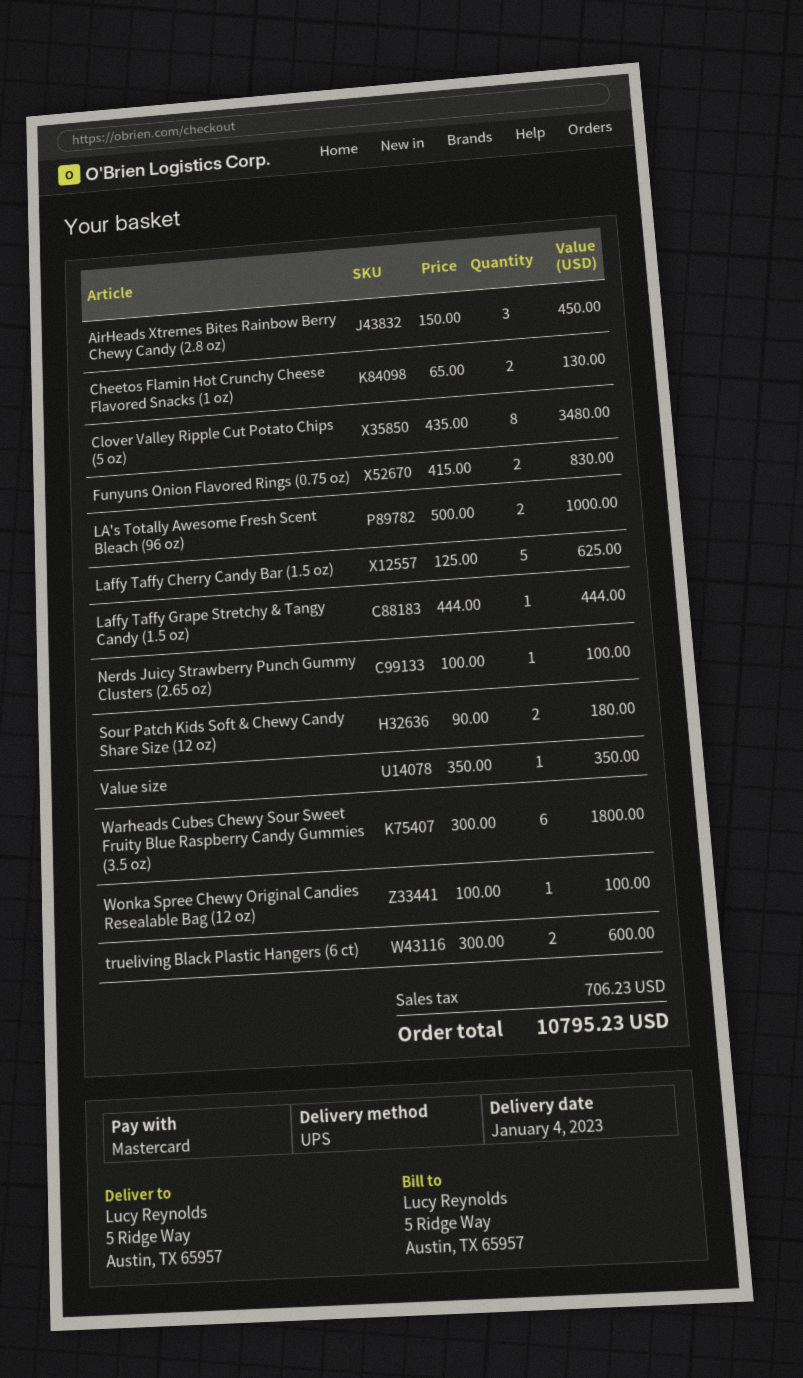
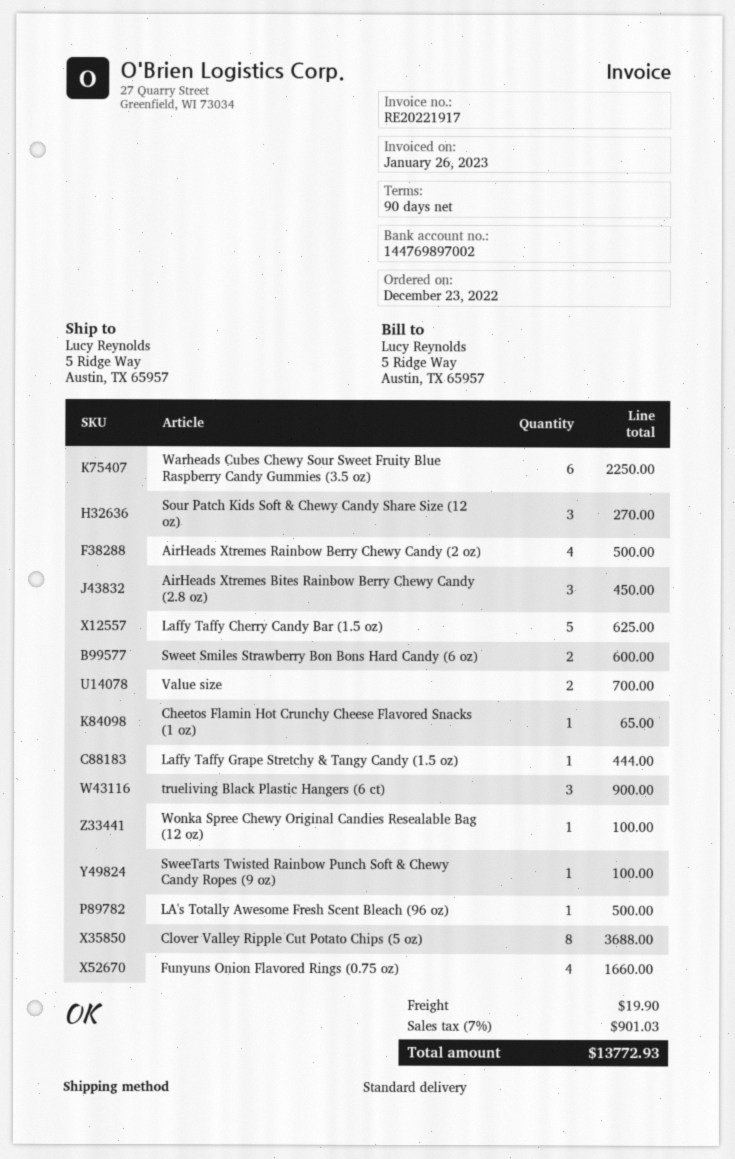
shipping method: UPS -> standard
Cheetos Flamin Hot Crunchy Cheese Flavored Snacks (1 oz): 2 for 130.00 -> 1 for 65.00
Clover Valley Ripple Cut Potato Chips (5 oz): 8 for 3480.00 -> 8 for 3688.00
Funyuns Onion Flavored Rings (0.75 oz): 2 for 830.00 -> 4 for 1660.00
LA's Totally Awesome Fresh Scent Bleach (96 oz): 2 for 1000.00 -> 1 for 500.00
Nerds Juicy Strawberry Punch Gummy Clusters (2.65 oz): 1 for 100.00 -> none
Sour Patch Kids Soft & Chewy Candy Share Size (12 oz): 2 for 180.00 -> 3 for 270.00
Value size: 1 for 350.00 -> 2 for 700.00
Warheads Cubes Chewy Sour Sweet Fruity Blue Raspberry Candy Gummies (3.5 oz): 6 for 1800.00 -> 6 for 2250.00
trueliving Black Plastic Hangers (6 ct): 2 for 600.00 -> 3 for 900.00
AirHeads Xtremes Rainbow Berry Chewy Candy (2 oz): none -> 4 for 500.00
Sweet Smiles Strawberry Bon Bons Hard Candy (6 oz): none -> 2 for 600.00
SweeTarts Twisted Rainbow Punch Soft & Chewy Candy Ropes (9 oz): none -> 1 for 100.00
shipping: none -> 19.90
tax: 706.23 -> 901.03
total: 10795.23 -> 13772.93

